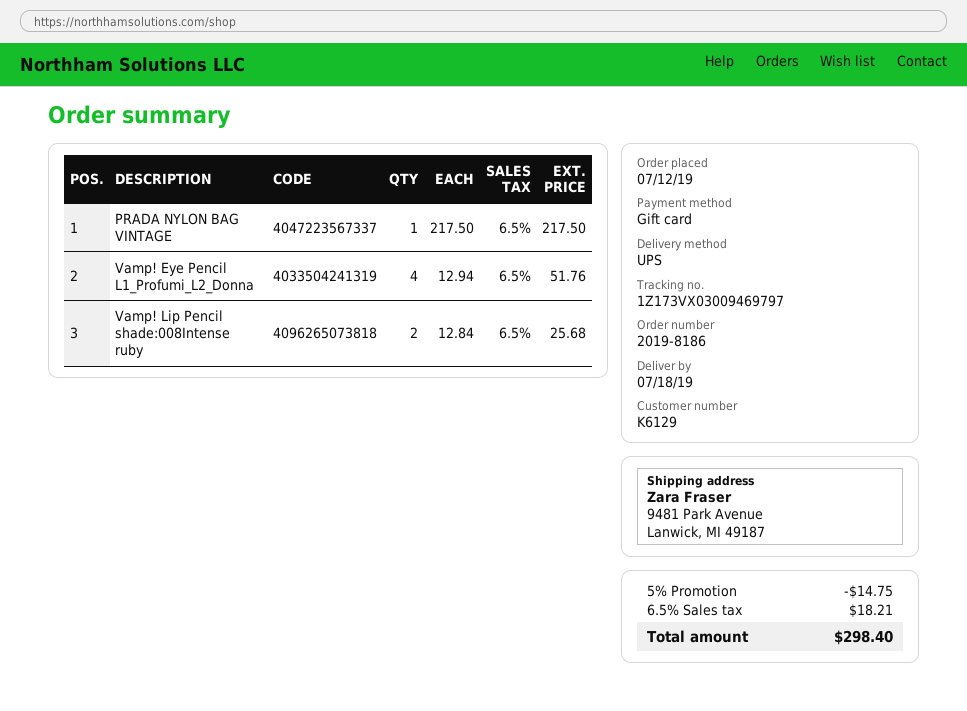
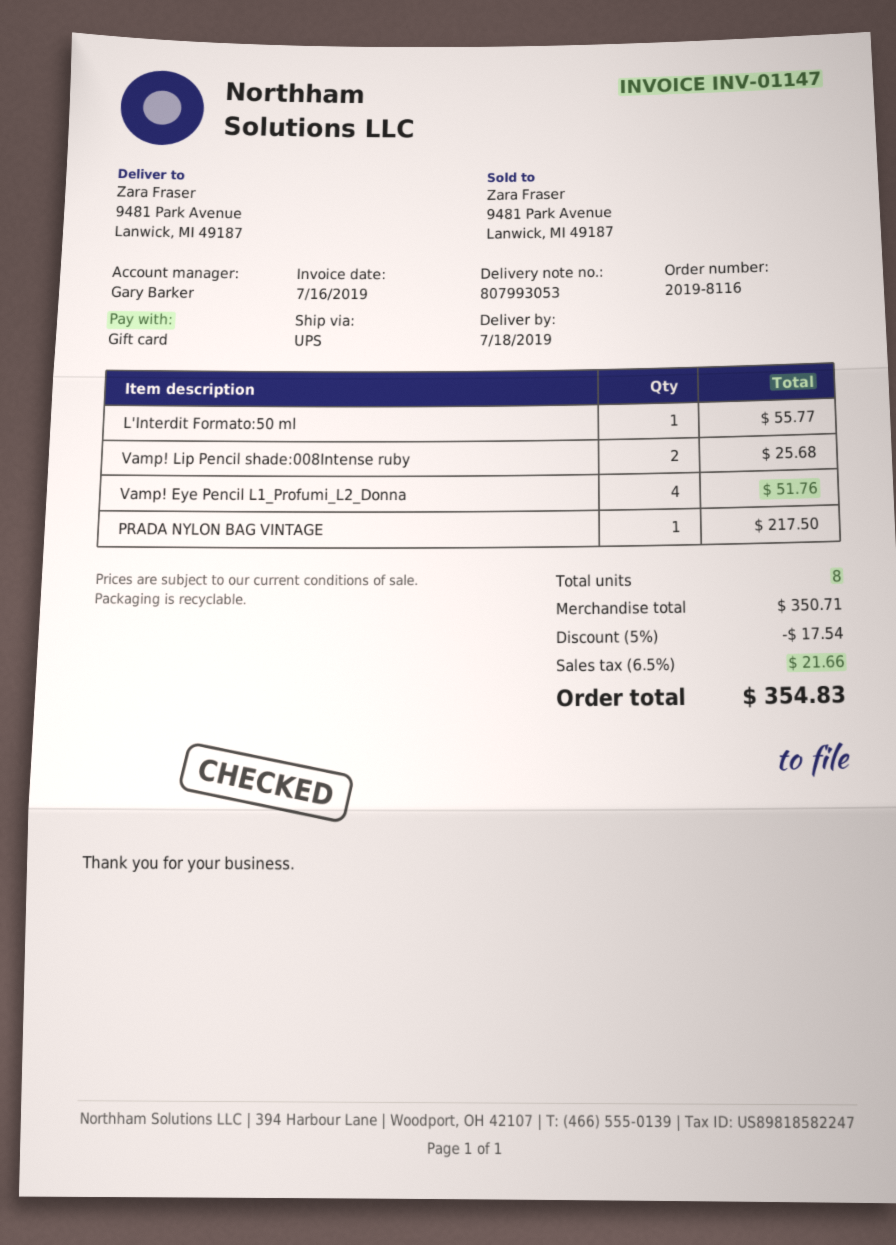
order number: 2019-8186 -> 2019-8116
L'Interdit Formato:50 ml: none -> 1 for 55.77
discount: 5% = 14.75 -> 5% = 17.54
tax: 6.5% = 18.21 -> 6.5% = 21.66
total: 298.40 -> 354.83

